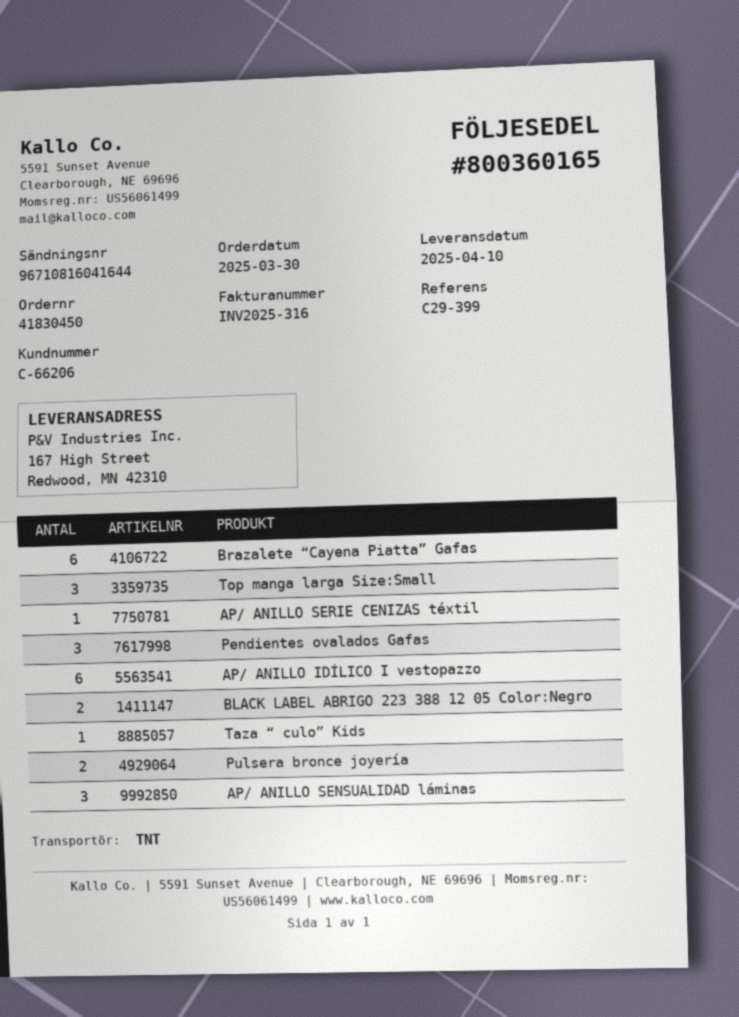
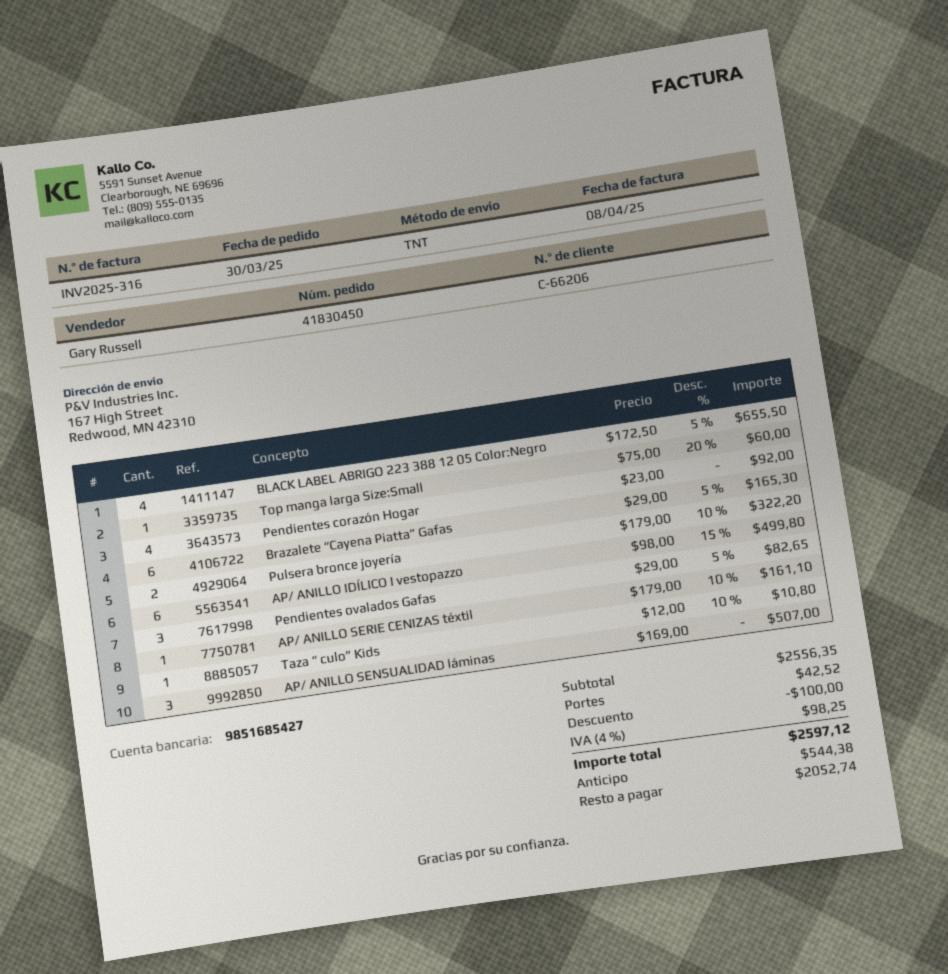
Top manga larga Size:Small: 3 -> 1
BLACK LABEL ABRIGO 223 388 12 05 Color:Negro: 2 -> 4
Pendientes corazón Hogar: none -> 4

